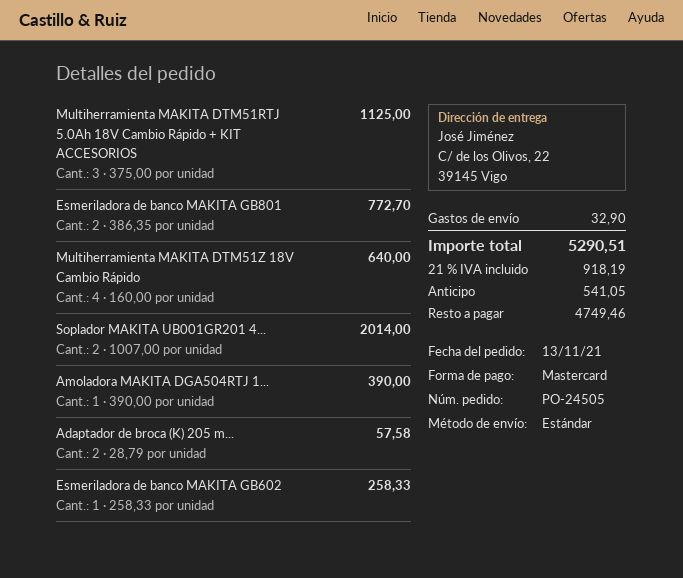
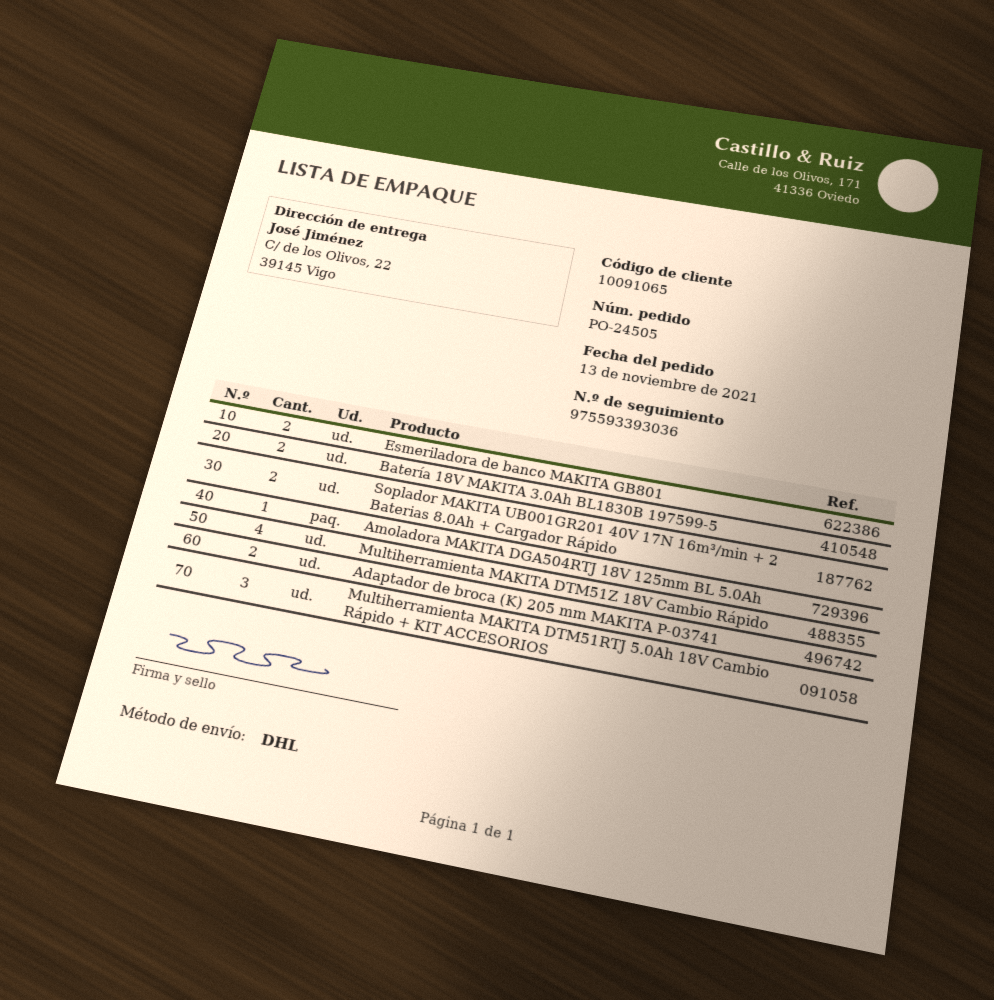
shipping method: standard -> DHL
Esmeriladora de banco MAKITA GB602: 1 -> none
Batería 18V MAKITA 3.0Ah BL1830B 197599-5: none -> 2

